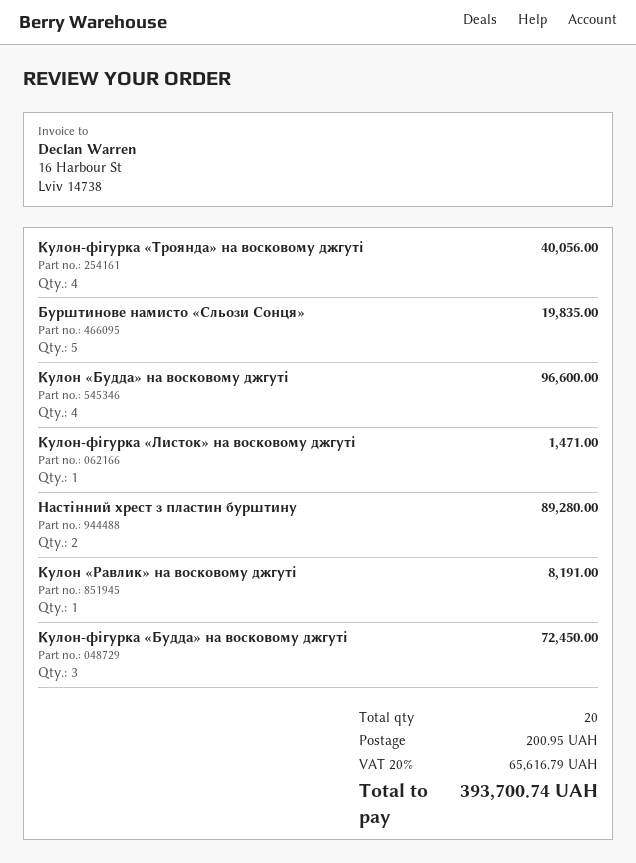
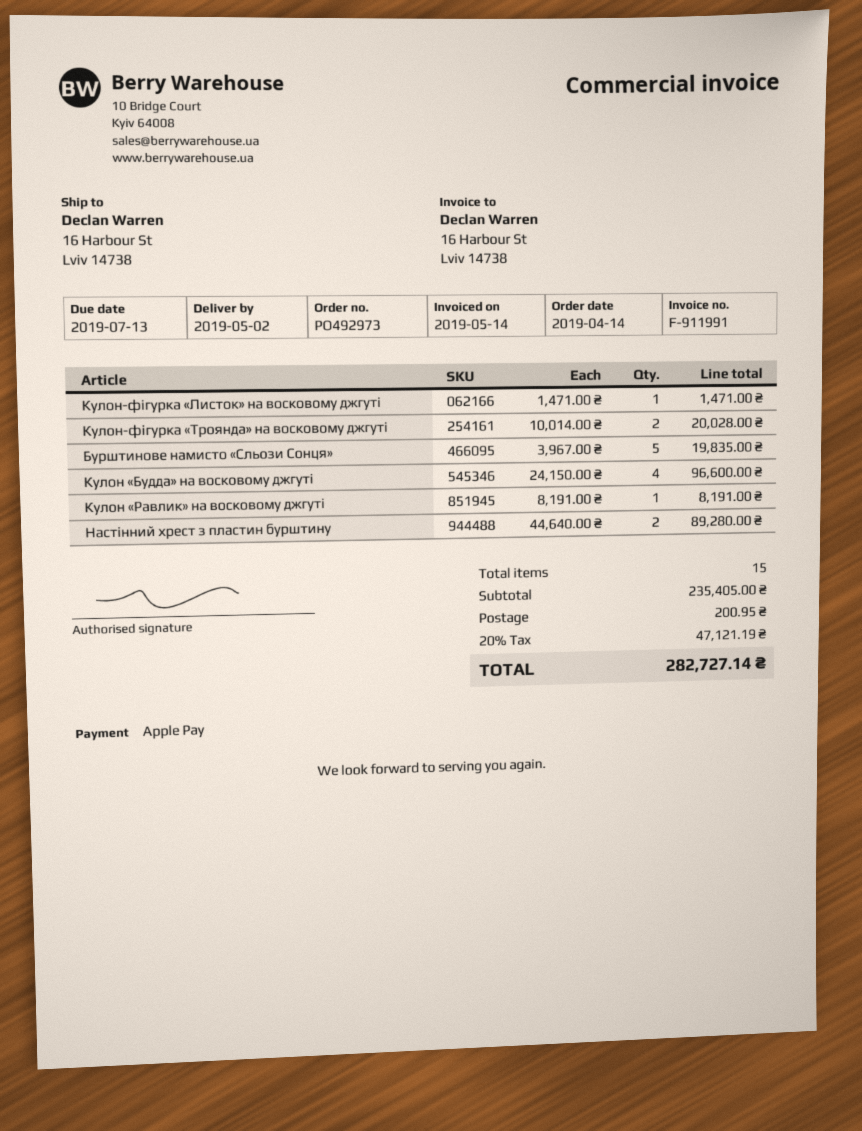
Кулон-фігурка «Троянда» на восковому джгуті: 4 for 40056.00 -> 2 for 20028.00
Кулон-фігурка «Будда» на восковому джгуті: 3 for 72450.00 -> none
total quantity: 20 -> 15
tax: 20% = 65616.79 -> 20% = 47121.19
total: 393700.74 -> 282727.14

